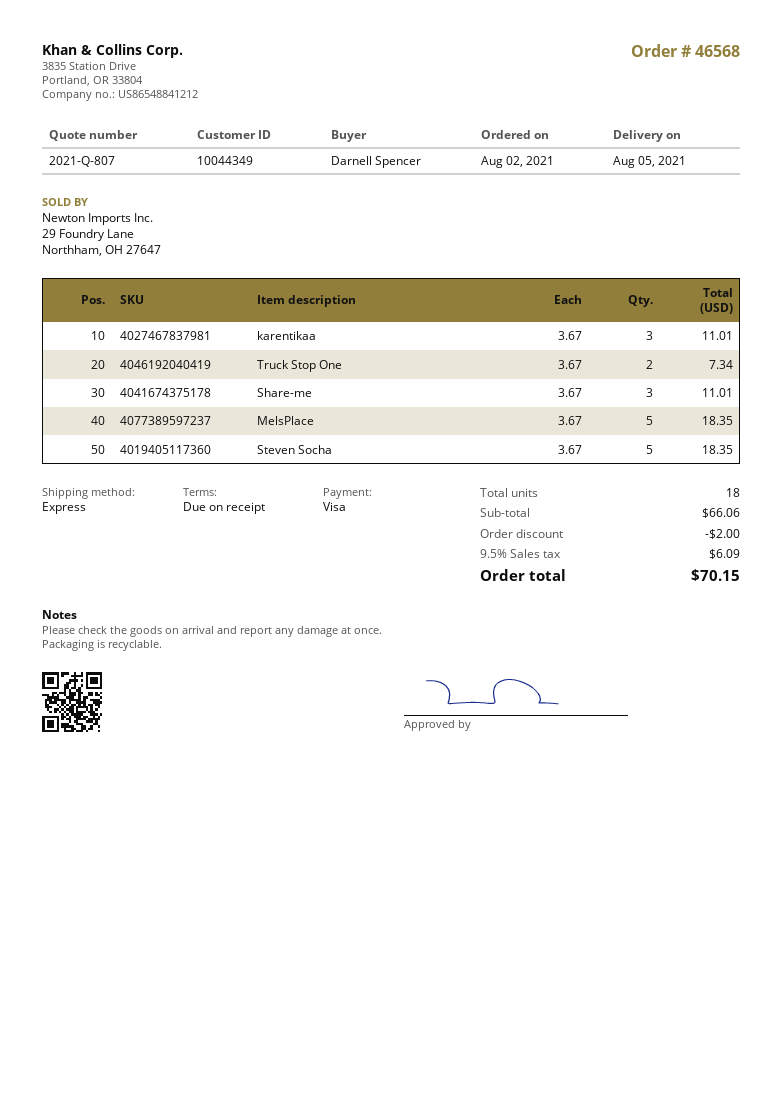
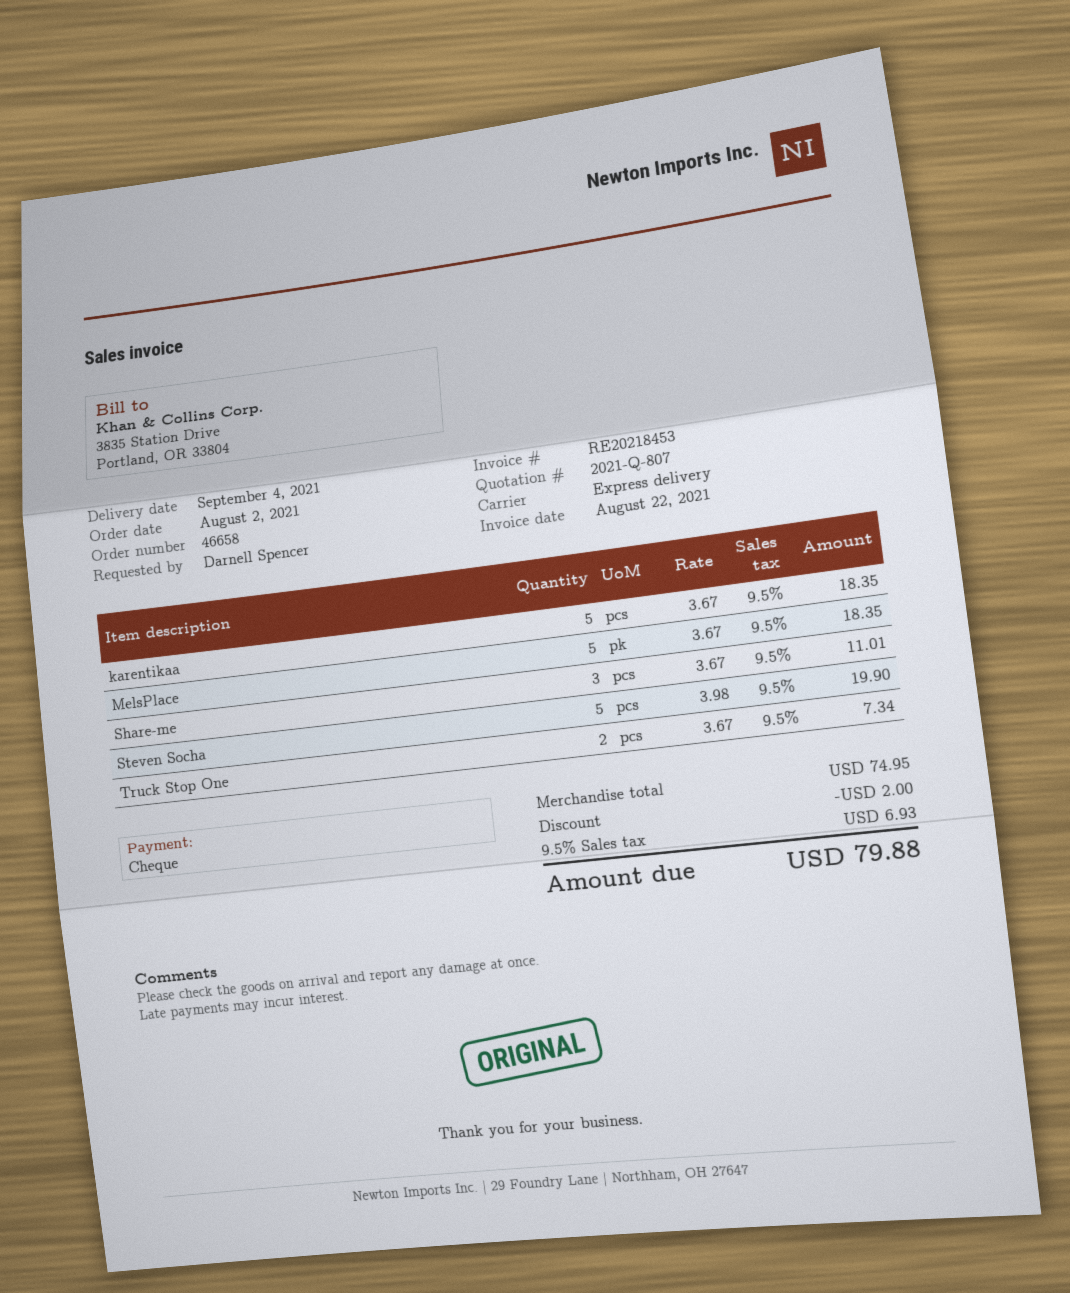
order number: 46568 -> 46658
delivery date: 2021-08-05 -> 2021-09-04
payment method: Visa -> cheque
karentikaa: 3 x 3.67 = 11.01 -> 5 x 3.67 = 18.35
Steven Socha: 5 x 3.67 = 18.35 -> 5 x 3.98 = 19.90
subtotal: 66.06 -> 74.95
tax: 9.5% = 6.09 -> 9.5% = 6.93
total: 70.15 -> 79.88

